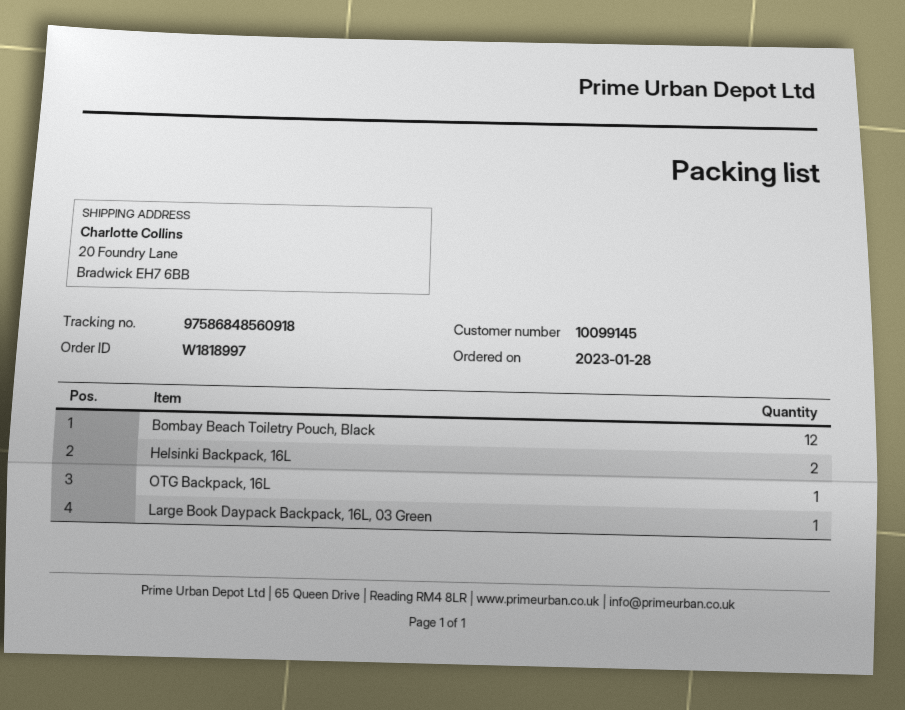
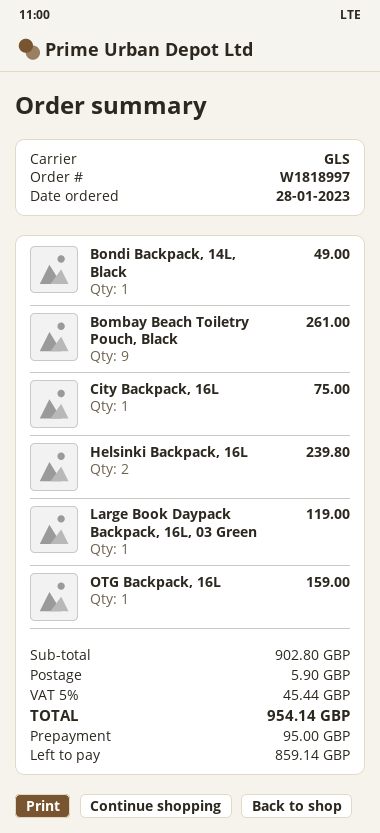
Bombay Beach Toiletry Pouch, Black: 12 -> 9
Bondi Backpack, 14L, Black: none -> 1
City Backpack, 16L: none -> 1

